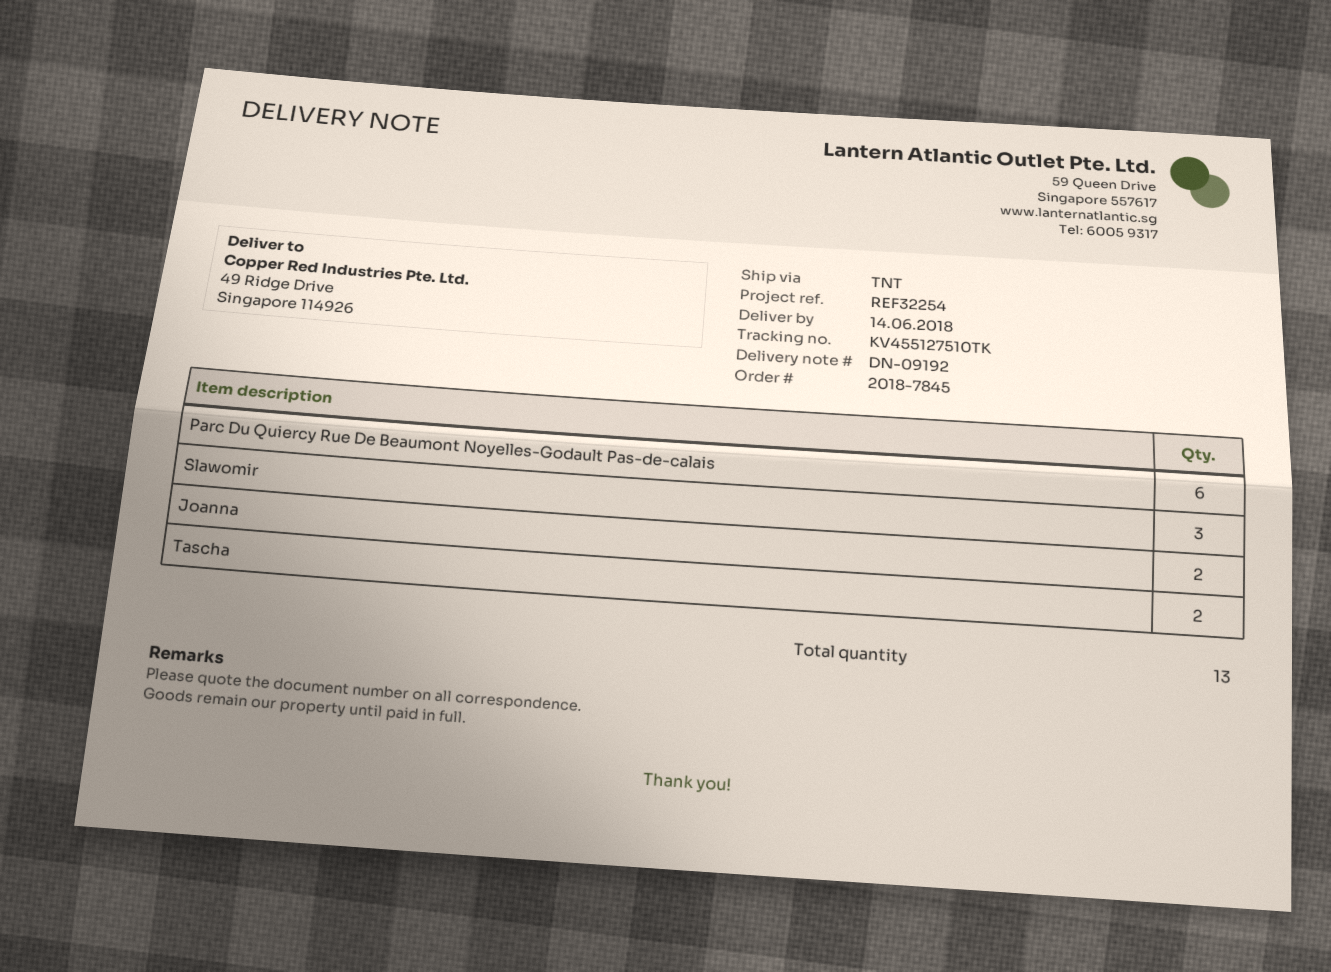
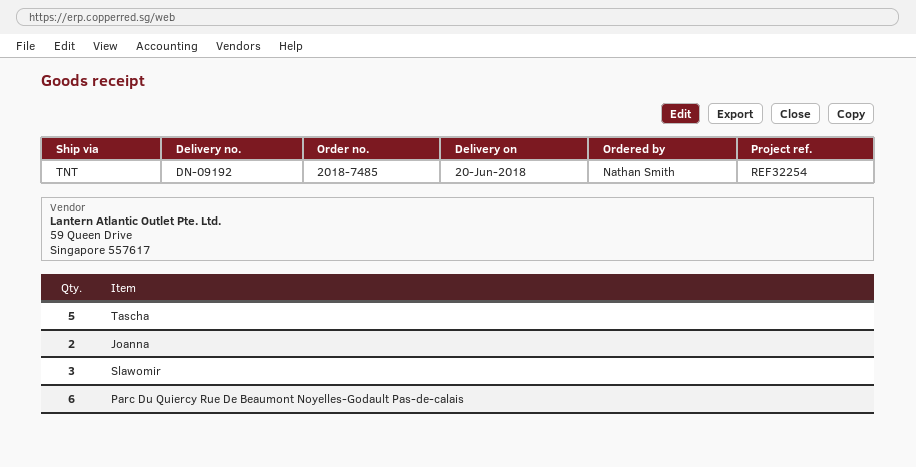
order number: 2018-7845 -> 2018-7485
delivery date: 2018-06-14 -> 2018-06-20
Tascha: 2 -> 5

